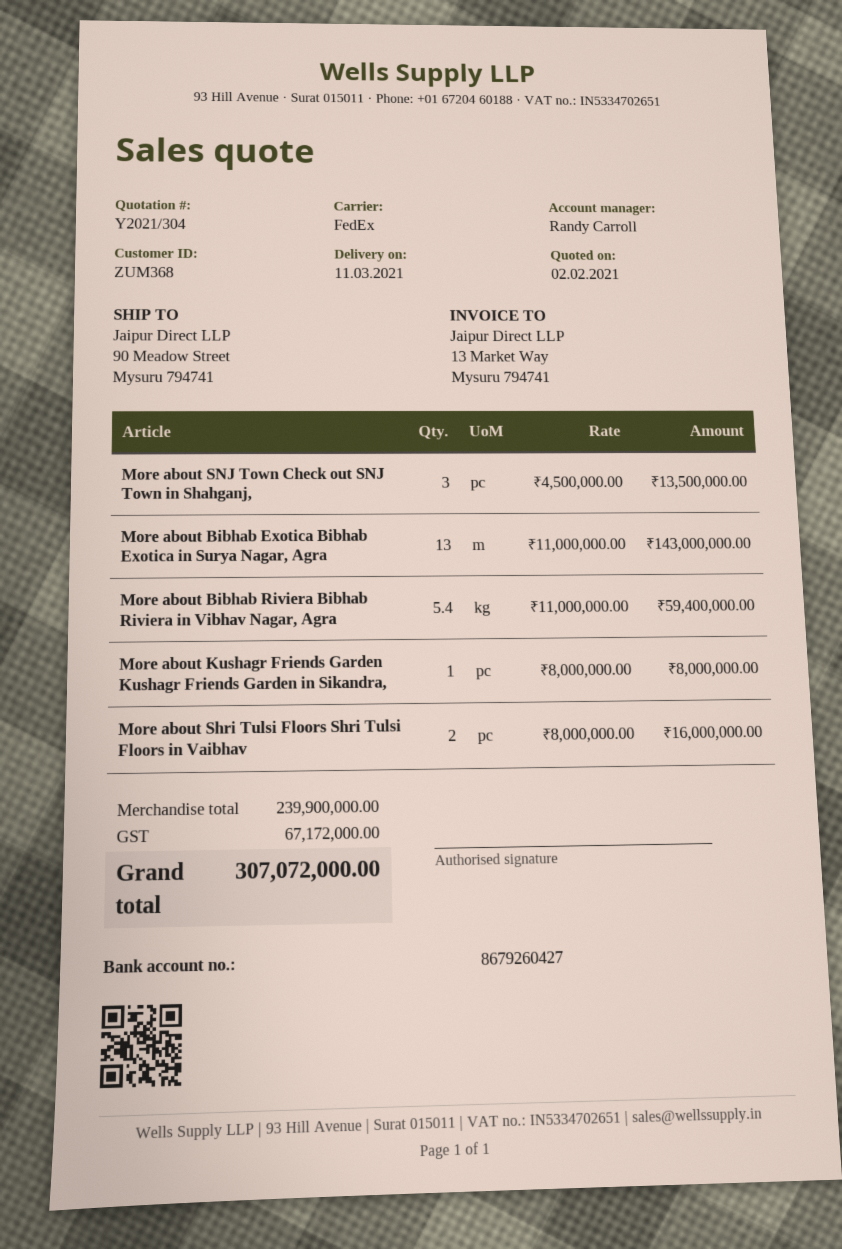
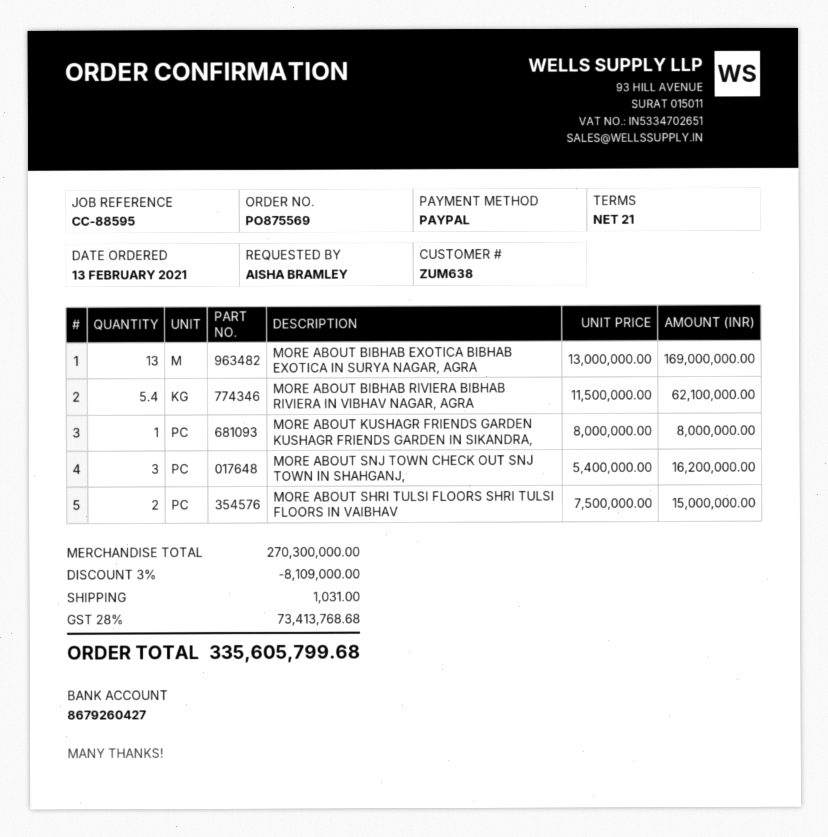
customer number: ZUM368 -> ZUM638
More about SNJ Town Check out SNJ Town in Shahganj,: 3 x 4500000.00 = 13500000.00 -> 3 x 5400000.00 = 16200000.00
More about Bibhab Exotica Bibhab Exotica in Surya Nagar, Agra: 13 x 11000000.00 = 143000000.00 -> 13 x 13000000.00 = 169000000.00
More about Bibhab Riviera Bibhab Riviera in Vibhav Nagar, Agra: 5.4 x 11000000.00 = 59400000.00 -> 5.4 x 11500000.00 = 62100000.00
More about Shri Tulsi Floors Shri Tulsi Floors in Vaibhav: 2 x 8000000.00 = 16000000.00 -> 2 x 7500000.00 = 15000000.00
subtotal: 239900000.00 -> 270300000.00
discount: none -> 3% = 8109000.00
shipping: none -> 1031.00
tax: 67172000.00 -> 73413768.68
total: 307072000.00 -> 335605799.68

